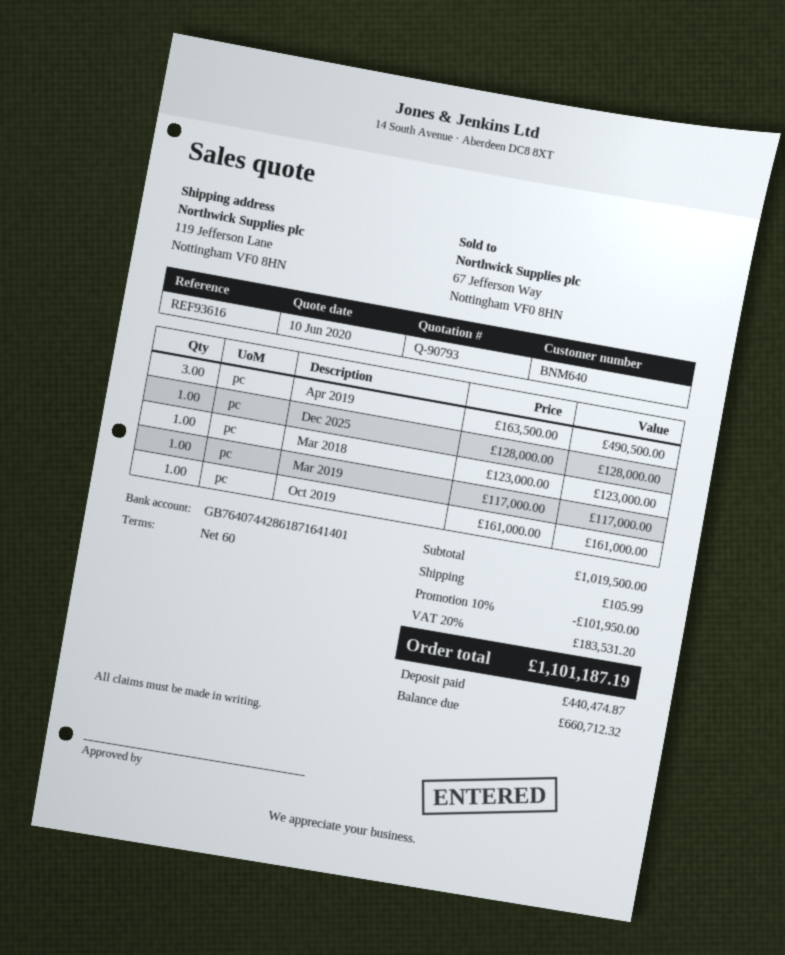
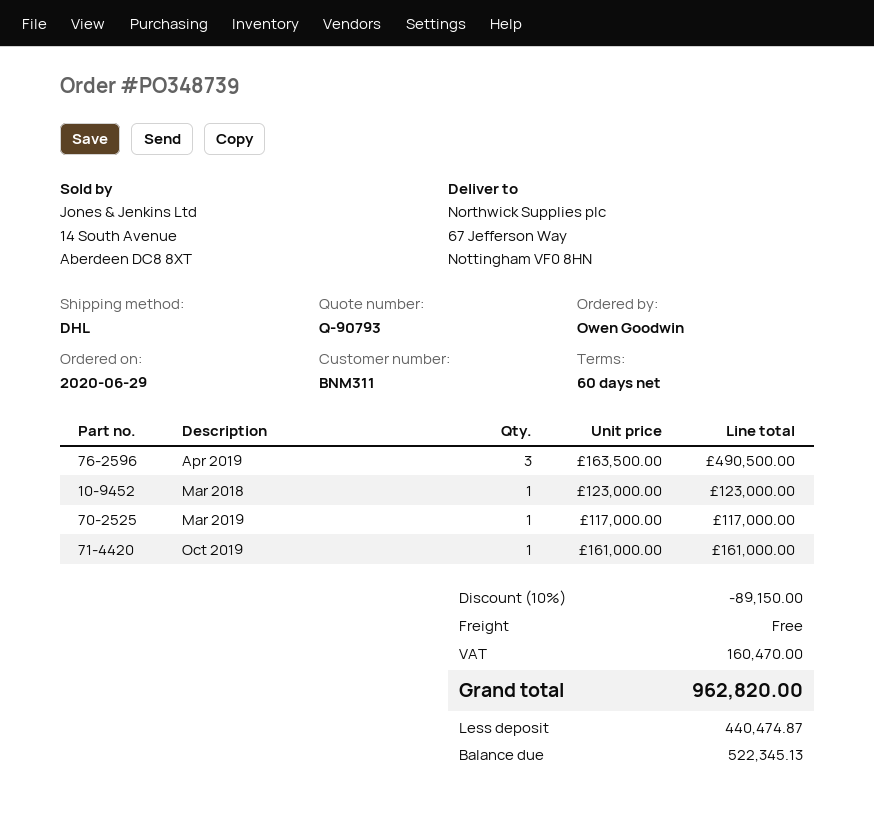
customer number: BNM640 -> BNM311
ship to: 119 Jefferson Lane, Nottingham VF0 8HN -> 67 Jefferson Way, Nottingham VF0 8HN
Dec 2025: 1 x 128000.00 = 128000.00 -> none
discount: 10% = 101950.00 -> 10% = 89150.00
shipping: 105.99 -> 0.00
tax: 183531.20 -> 160470.00
total: 1101187.19 -> 962820.00
balance: 660712.32 -> 522345.13

